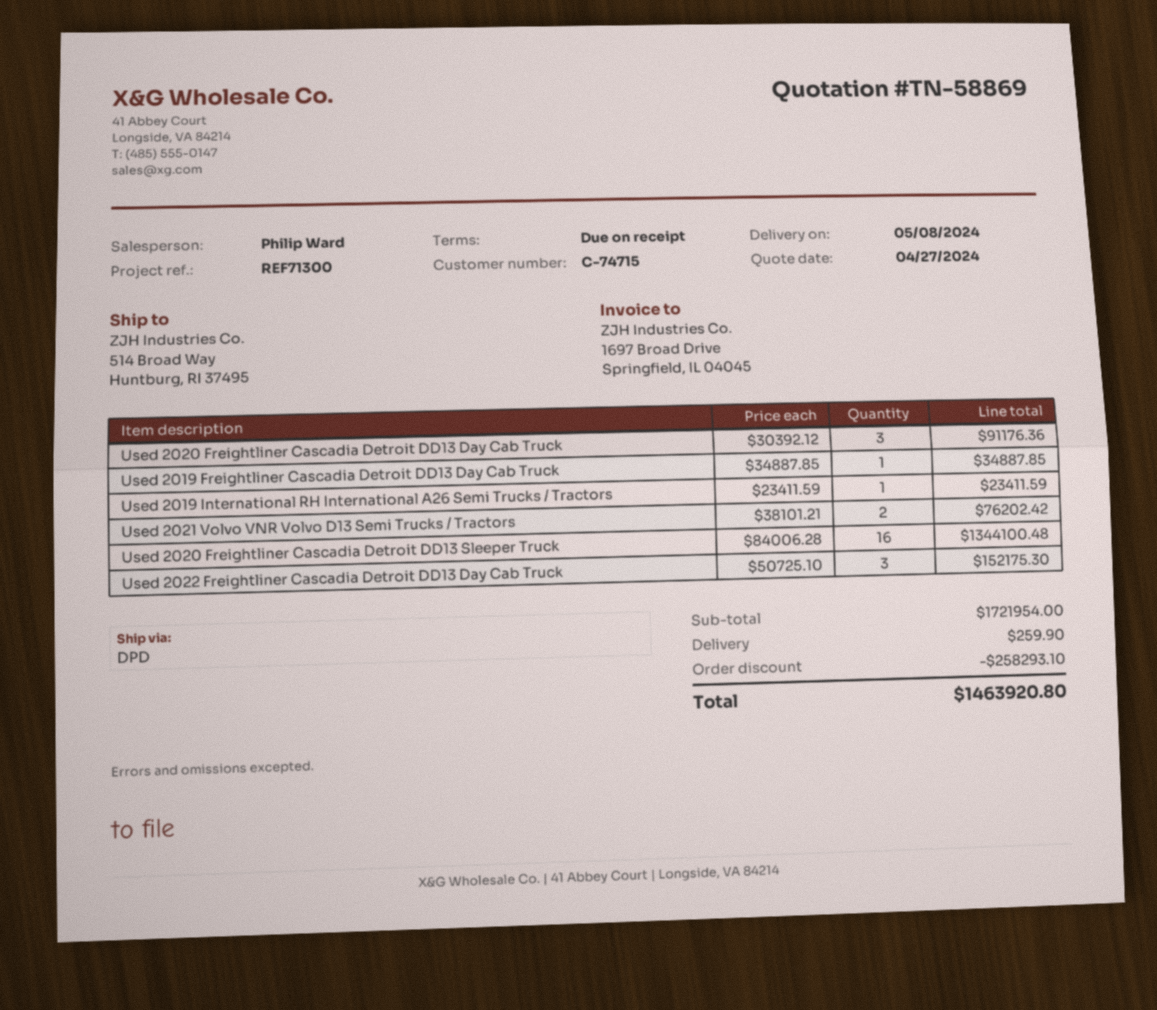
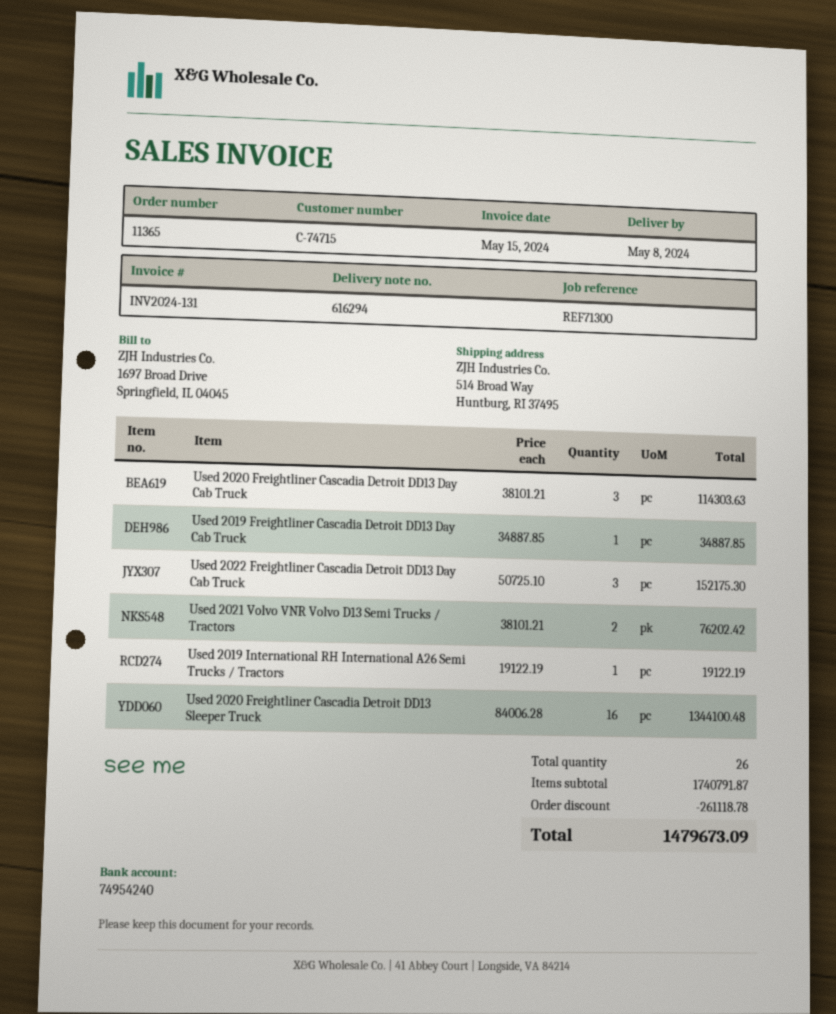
Used 2020 Freightliner Cascadia Detroit DD13 Day Cab Truck: 3 x 30392.12 = 91176.36 -> 3 x 38101.21 = 114303.63
Used 2019 International RH International A26 Semi Trucks / Tractors: 1 x 23411.59 = 23411.59 -> 1 x 19122.19 = 19122.19
subtotal: 1721954.00 -> 1740791.87
discount: 258293.10 -> 261118.78
shipping: 259.90 -> none
total: 1463920.80 -> 1479673.09

